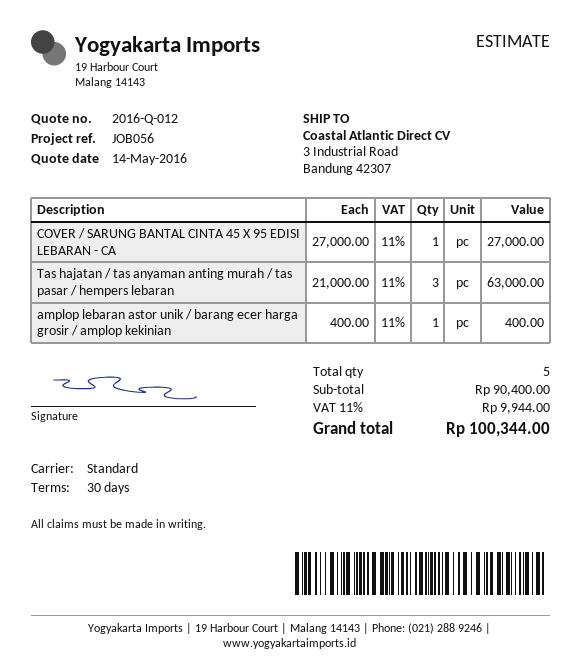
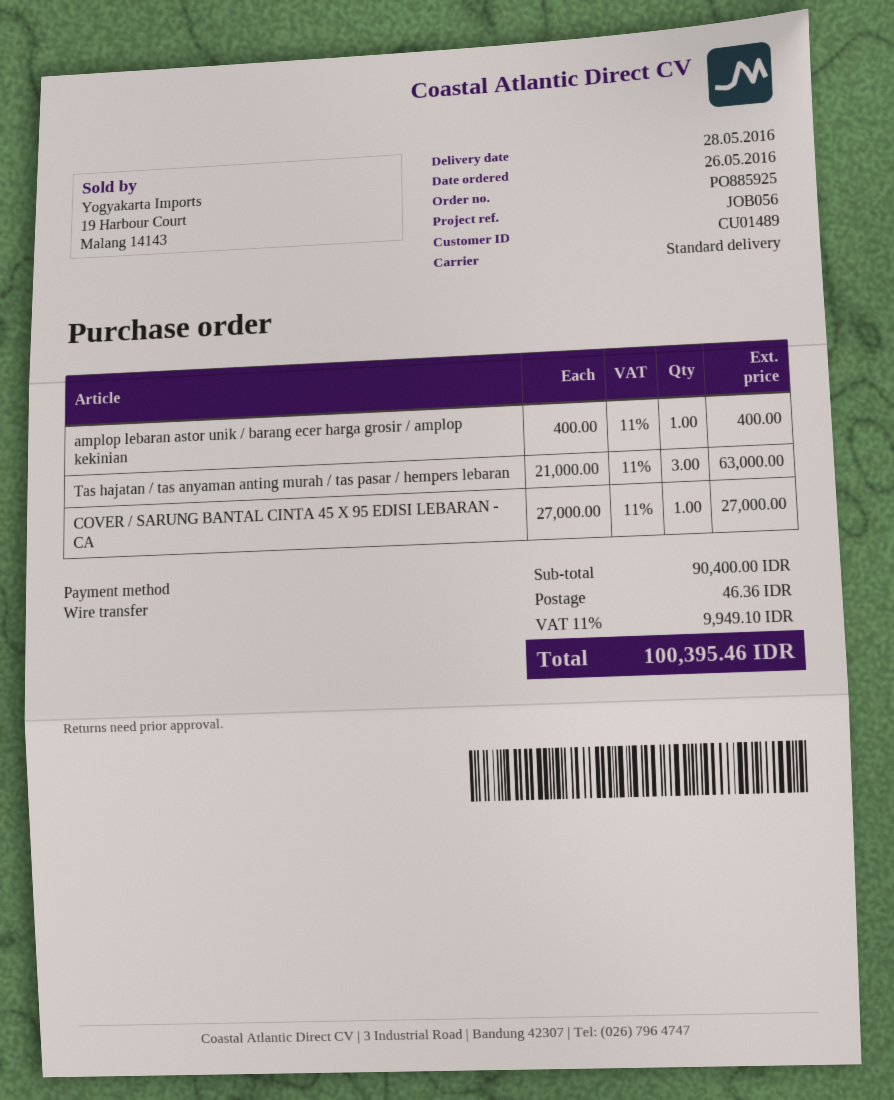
shipping: none -> 46.36
tax: 11% = 9944.00 -> 11% = 9949.10
total: 100344.00 -> 100395.46

